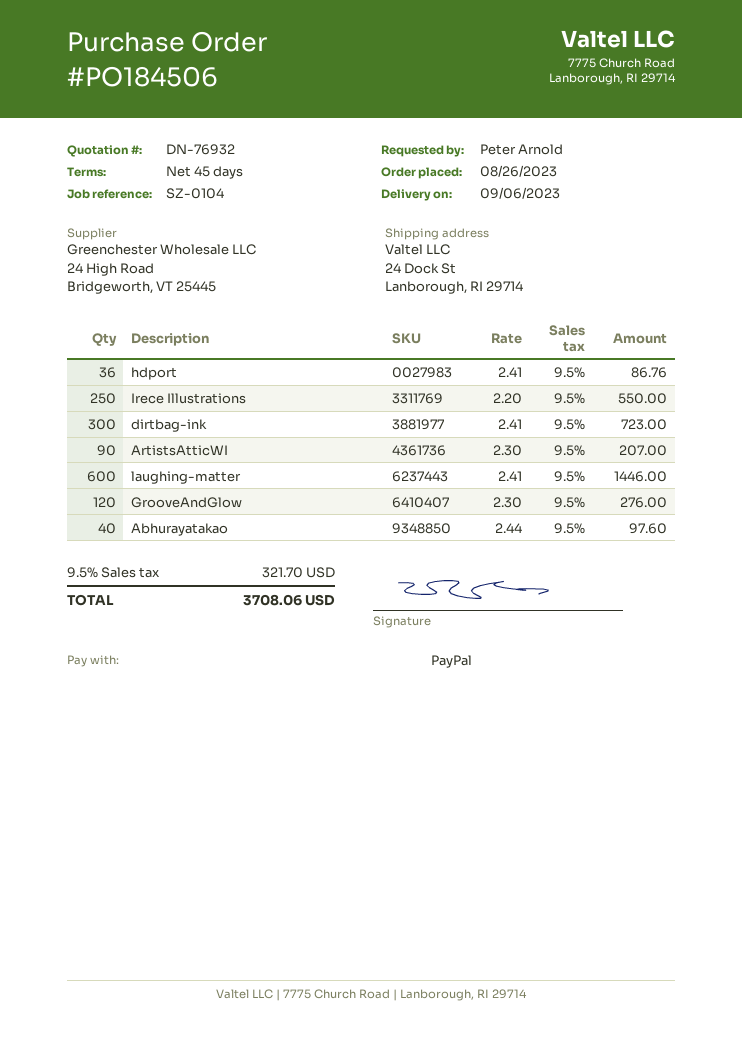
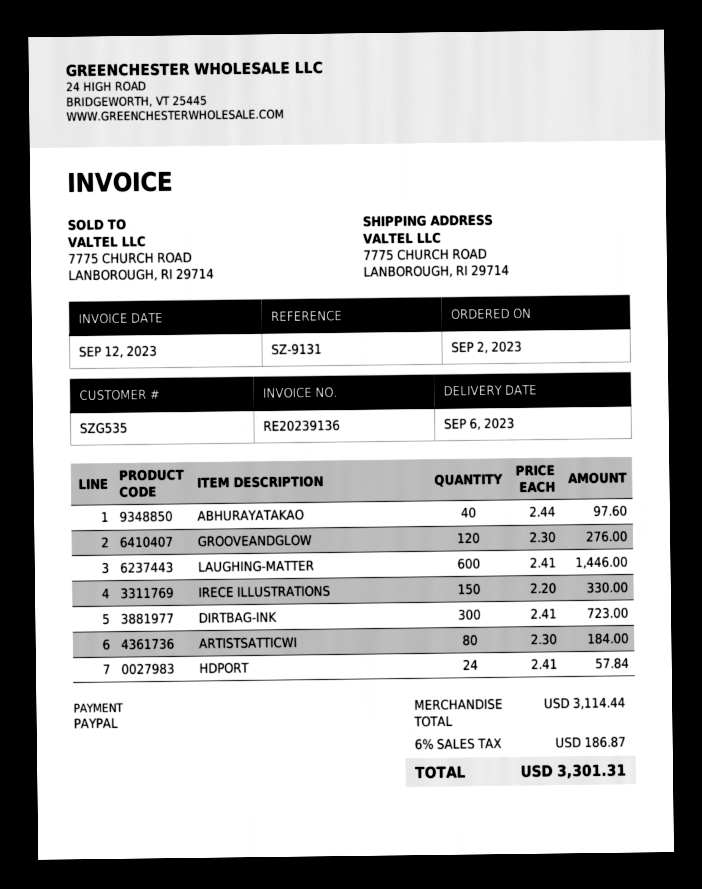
order date: 2023-08-26 -> 2023-09-02
reference: SZ-0104 -> SZ-9131
ship to: 24 Dock St, Lanborough, RI 29714 -> 7775 CHURCH ROAD, LANBOROUGH, RI 29714
hdport: 36 x 2.41 = 86.76 -> 24 x 2.41 = 57.84
Irece Illustrations: 250 x 2.20 = 550.00 -> 150 x 2.20 = 330.00
ArtistsAtticWI: 90 x 2.30 = 207.00 -> 80 x 2.30 = 184.00
tax: 9.5% = 321.70 -> 6% = 186.87
total: 3708.06 -> 3301.31

